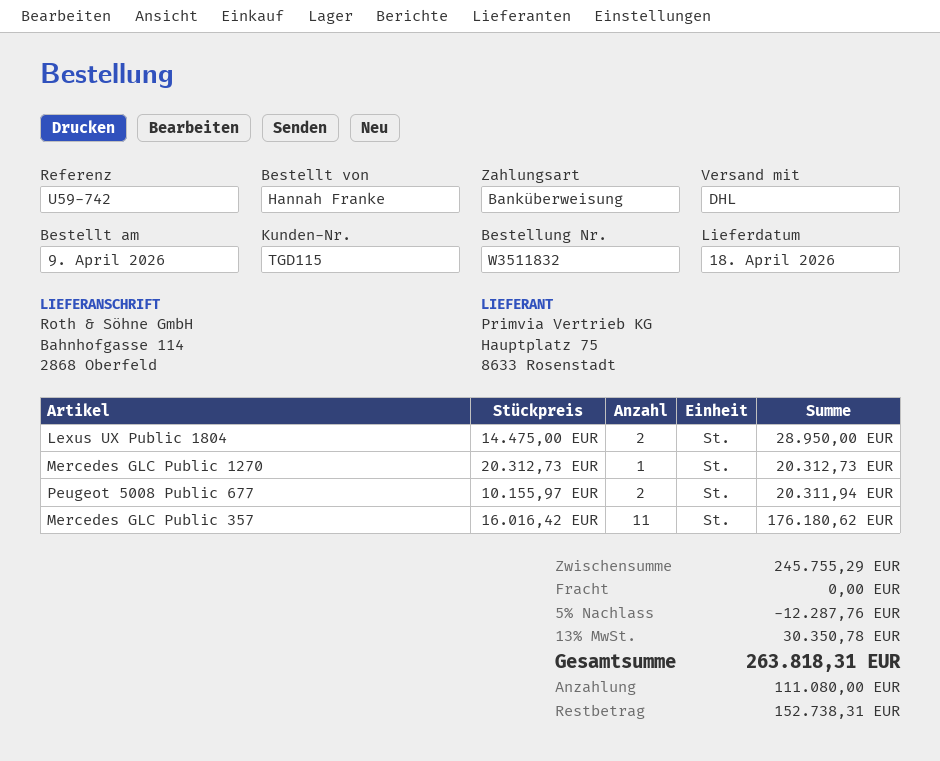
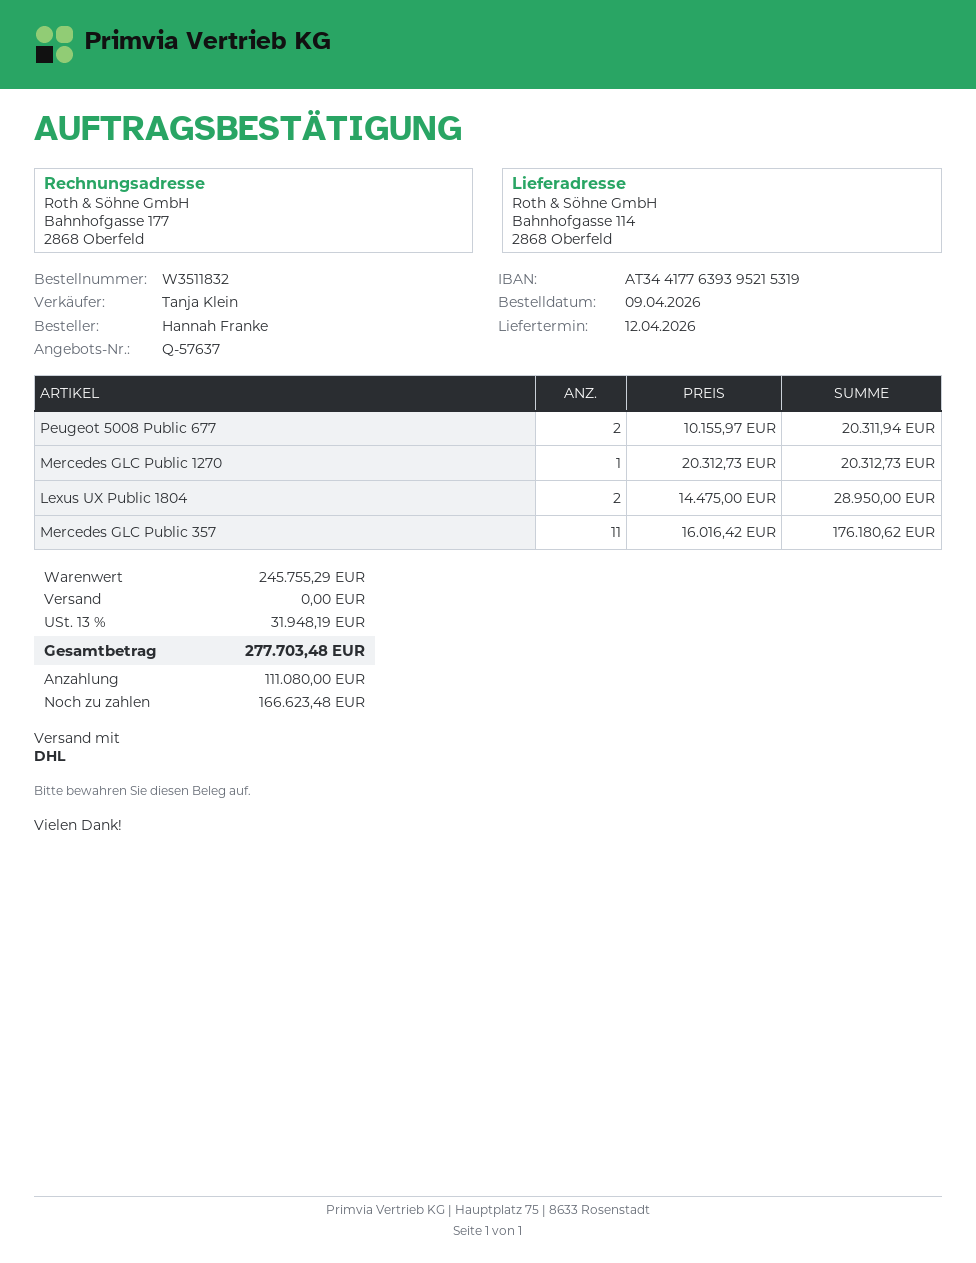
delivery date: 2026-04-18 -> 2026-04-12
discount: 5% = 12287.76 -> none
tax: 13% = 30350.78 -> 13% = 31948.19
total: 263818.31 -> 277703.48
balance: 152738.31 -> 166623.48

